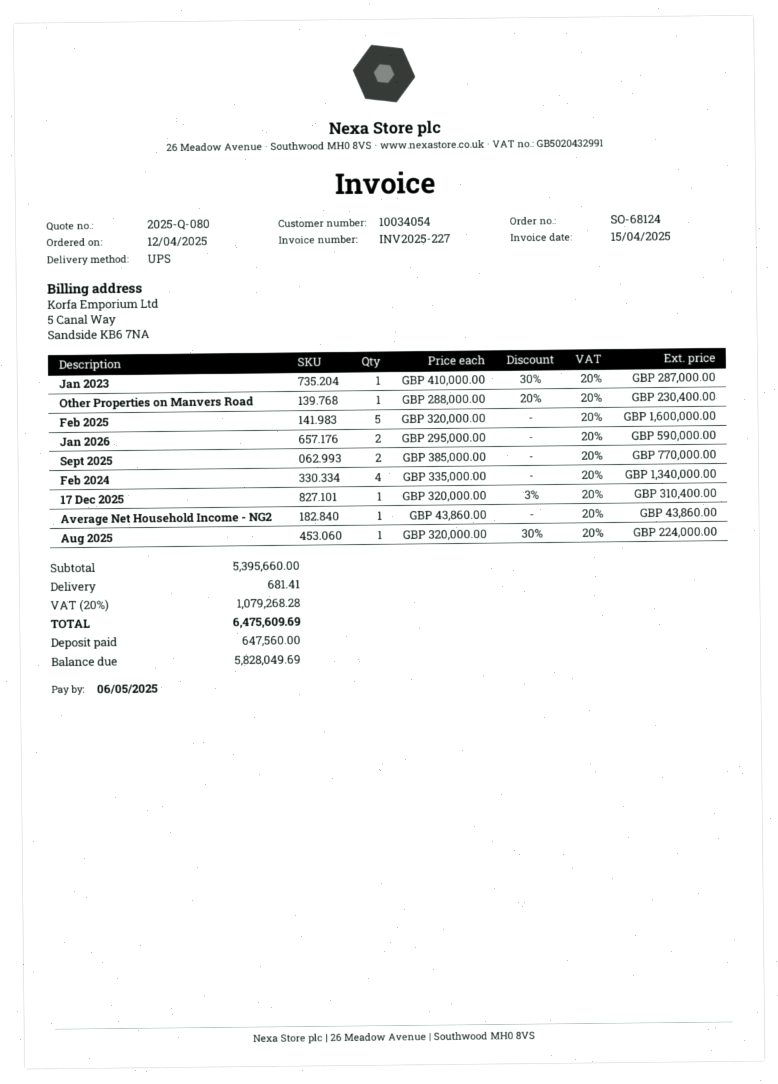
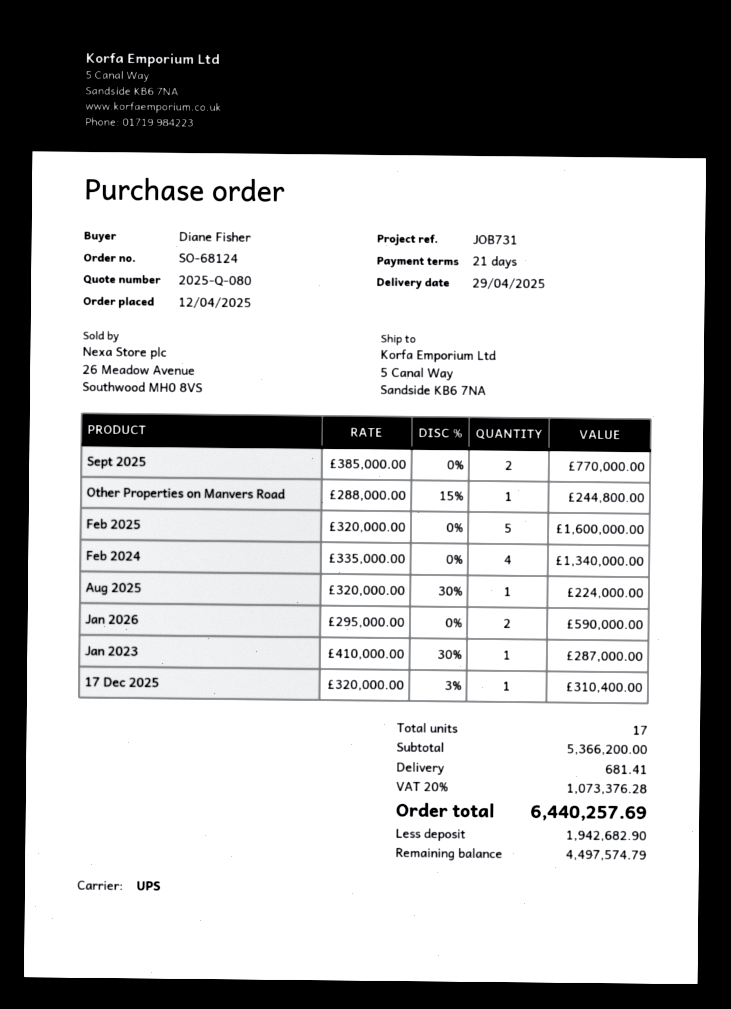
Other Properties on Manvers Road: 1 x 288000.00 - 20% = 230400.00 -> 1 x 288000.00 - 15% = 244800.00
Average Net Household Income - NG2: 1 x 43860.00 = 43860.00 -> none
subtotal: 5395660.00 -> 5366200.00
tax: 20% = 1079268.28 -> 20% = 1073376.28
total: 6475609.69 -> 6440257.69
deposit: 647560.00 -> 1942682.90
balance: 5828049.69 -> 4497574.79

